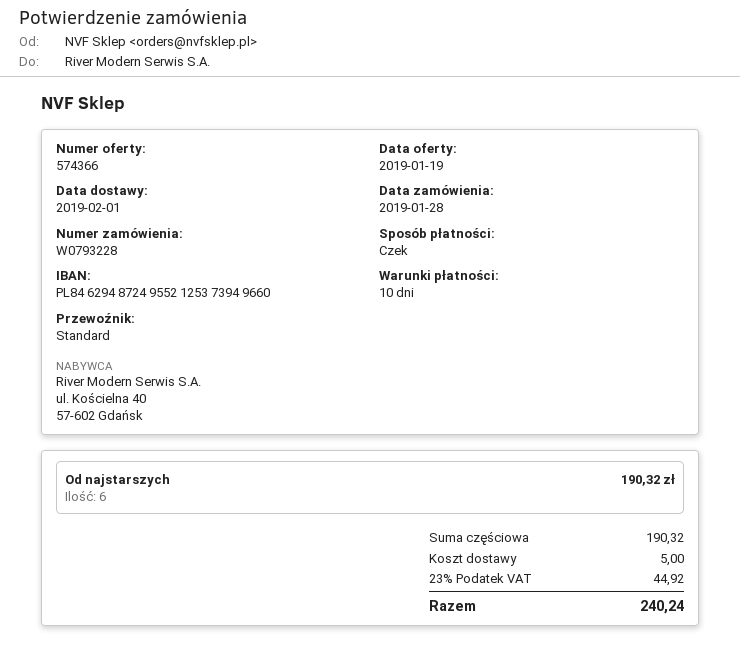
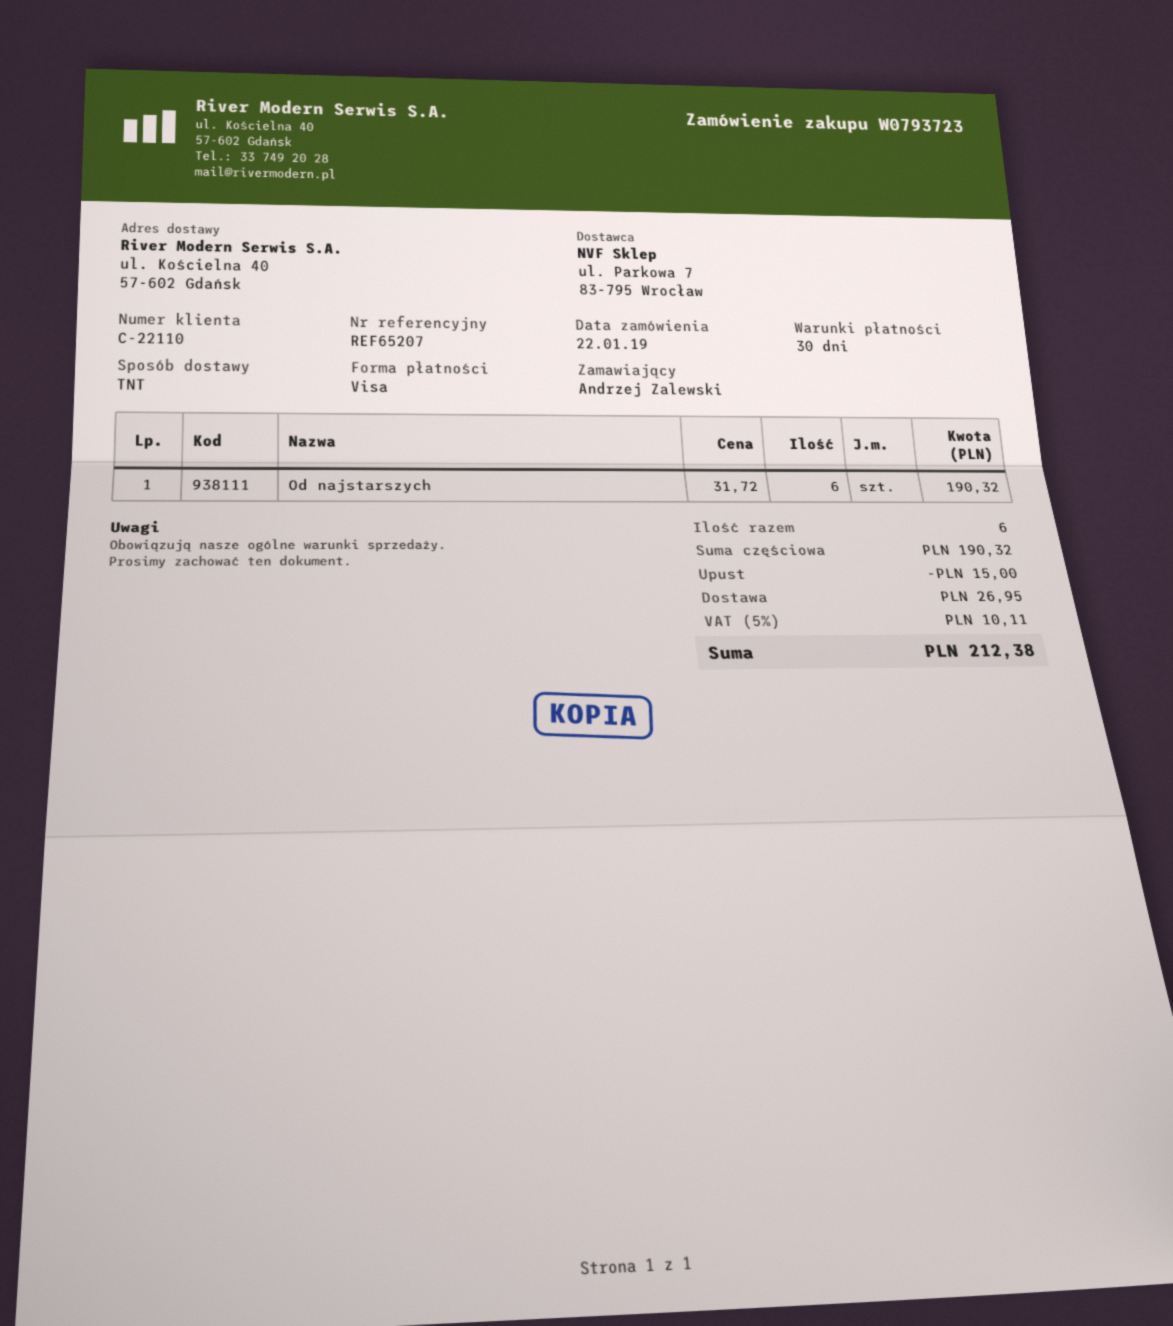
order number: W0793228 -> W0793723
order date: 2019-01-28 -> 2019-01-22
payment terms: 10 days -> 30 days
payment method: cheque -> Visa
shipping method: standard -> TNT
discount: none -> 15.00
shipping: 5.00 -> 26.95
tax: 23% = 44.92 -> 5% = 10.11
total: 240.24 -> 212.38

